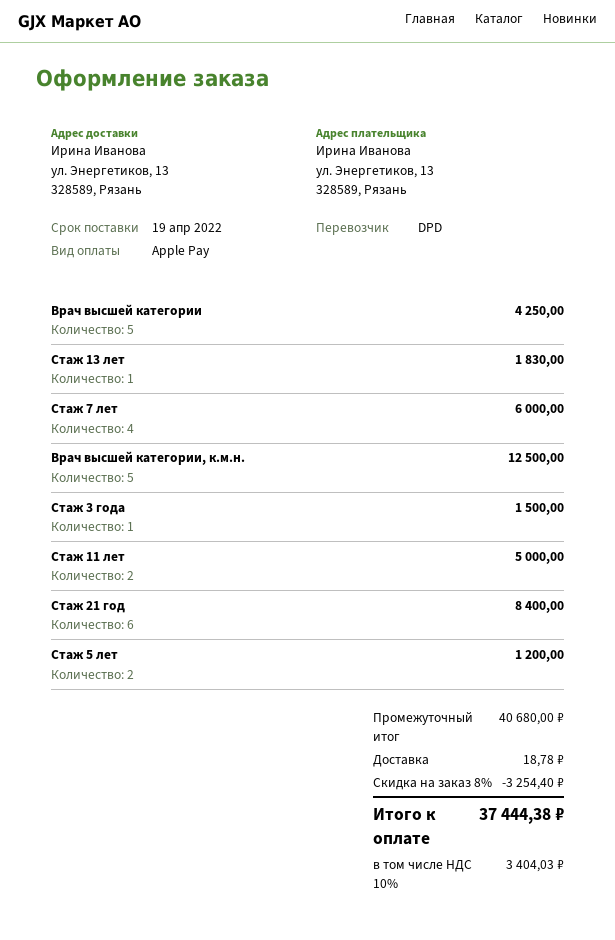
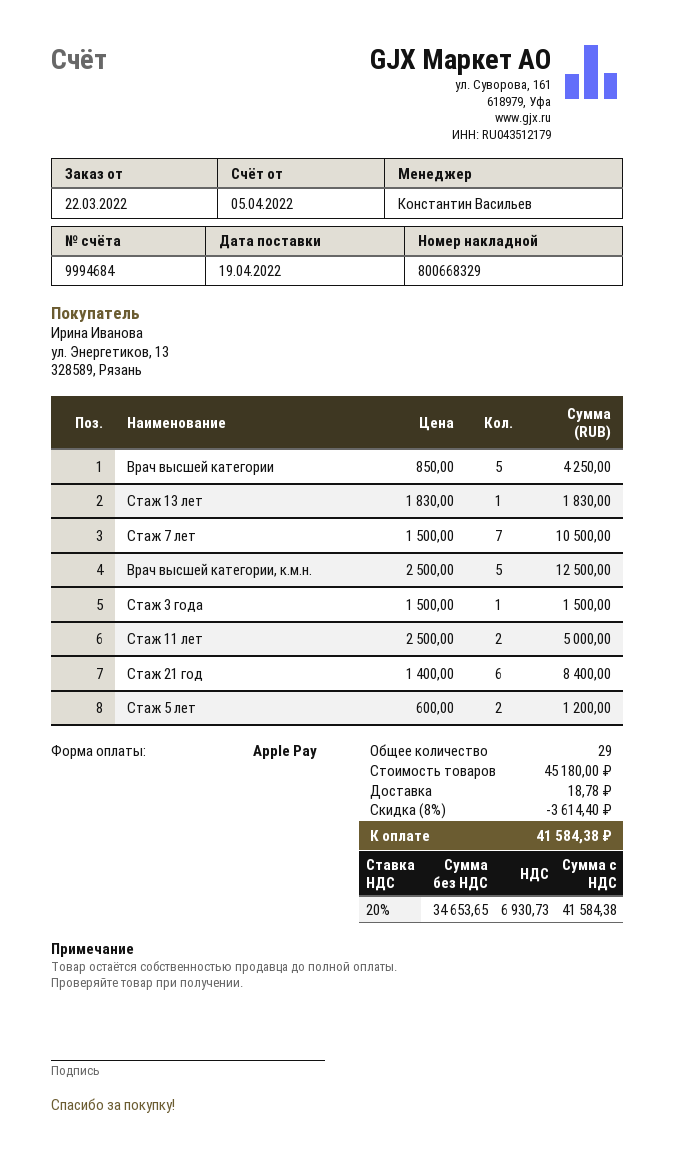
Стаж 7 лет: 4 for 6000.00 -> 7 for 10500.00
subtotal: 40680.00 -> 45180.00
discount: 8% = 3254.40 -> 8% = 3614.40
tax: 10% = 3404.03 -> 20% = 6930.73
total: 37444.38 -> 41584.38

